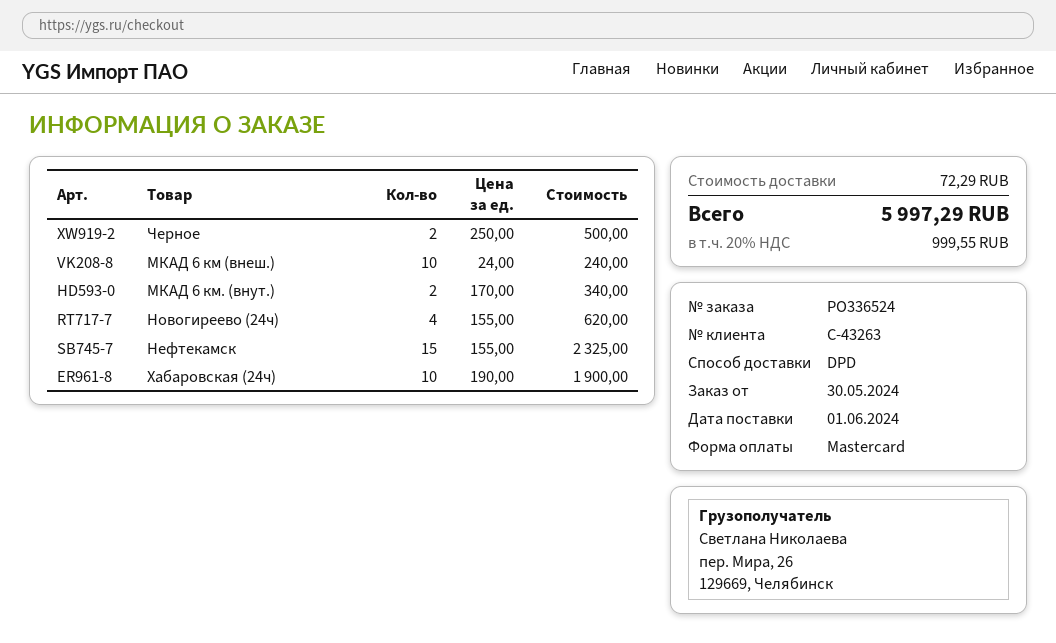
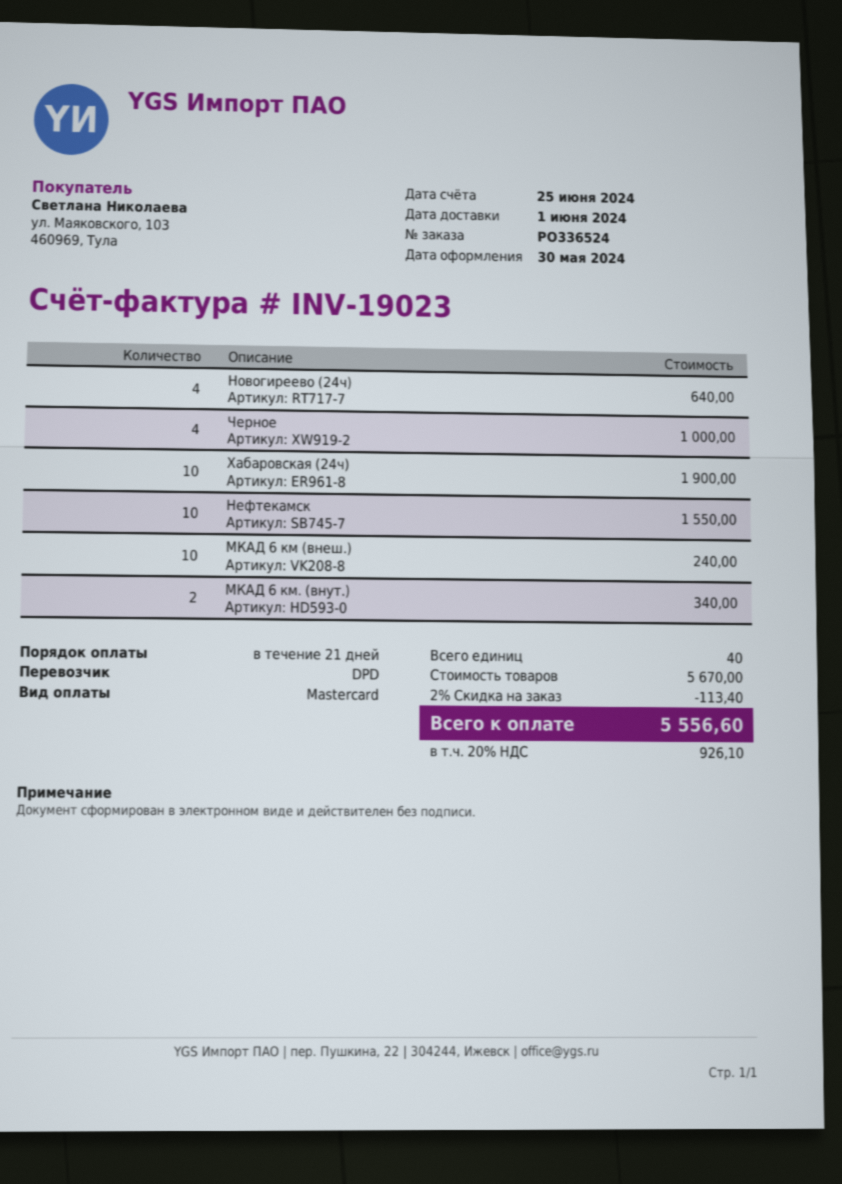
Черное: 2 for 500.00 -> 4 for 1000.00
Новогиреево (24ч): 4 for 620.00 -> 4 for 640.00
Нефтекамск: 15 for 2325.00 -> 10 for 1550.00
discount: none -> 2% = 113.40
shipping: 72.29 -> none
tax: 20% = 999.55 -> 20% = 926.10
total: 5997.29 -> 5556.60

